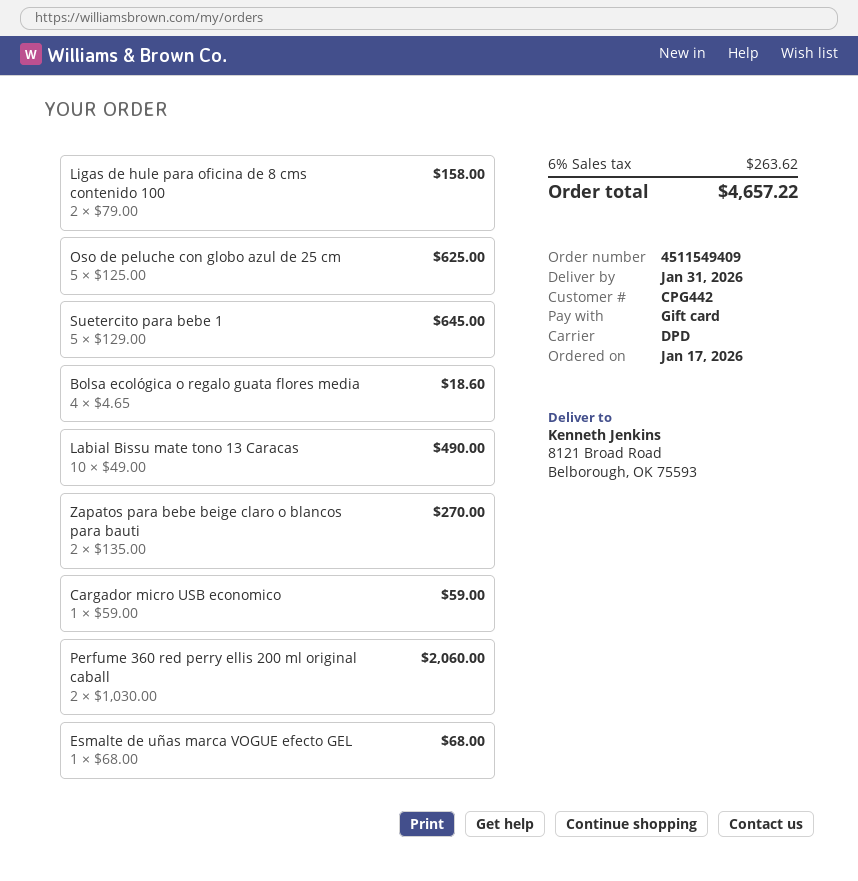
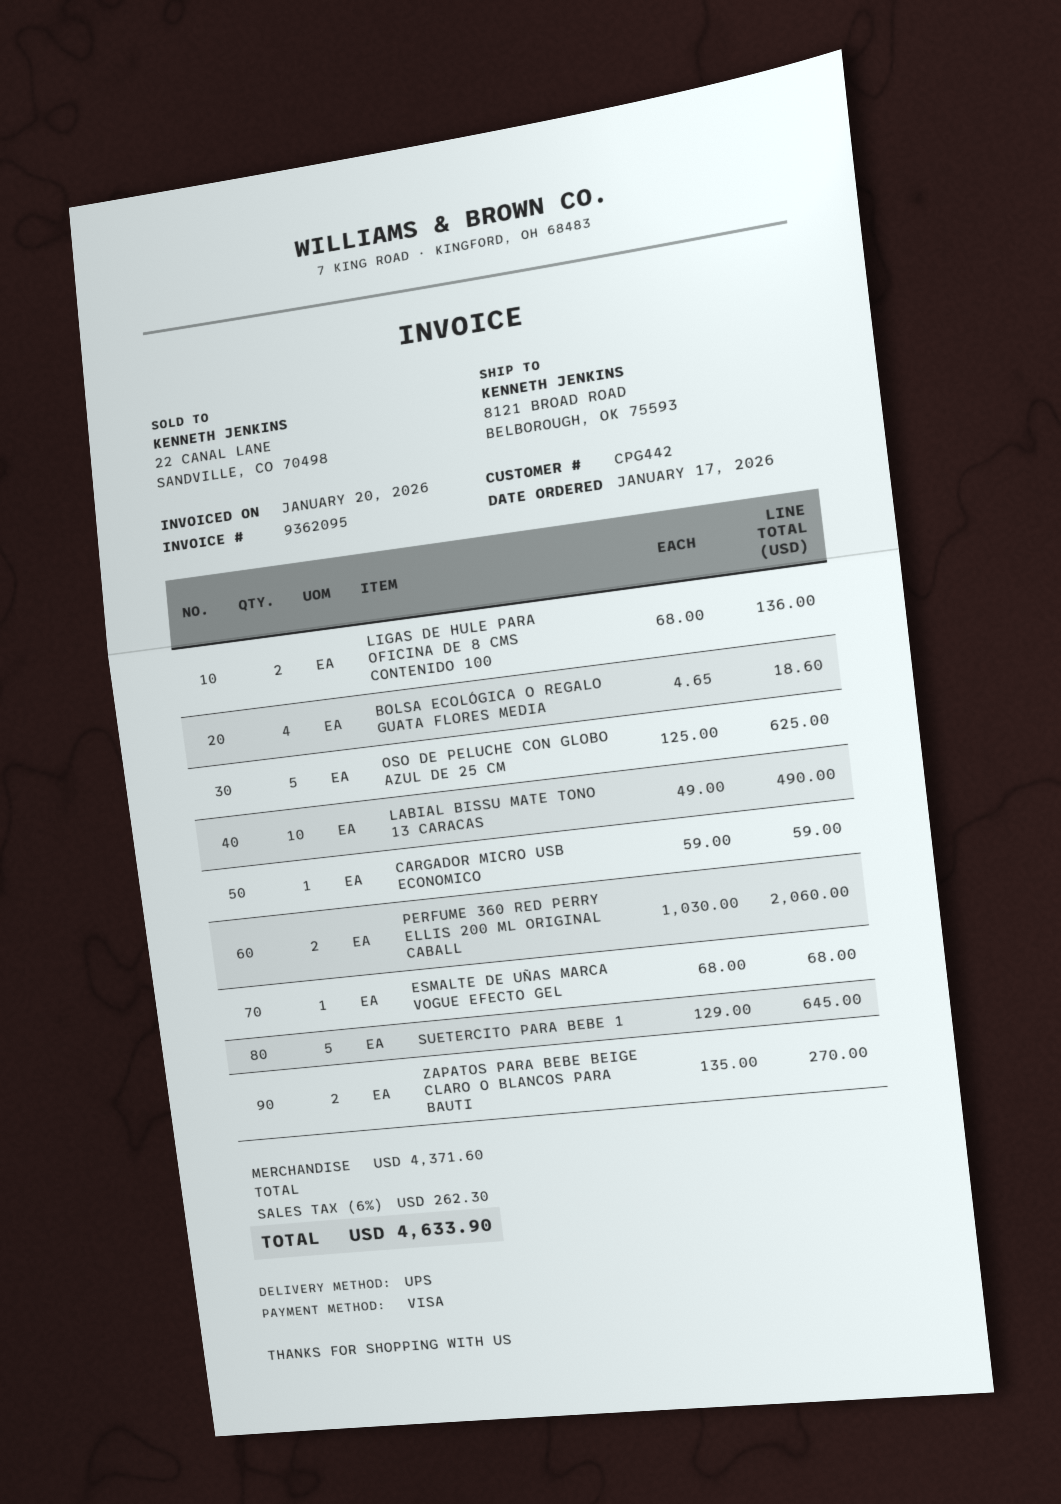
payment method: gift card -> Visa
shipping method: DPD -> UPS
Ligas de hule para oficina de 8 cms contenido 100: 2 x 79.00 = 158.00 -> 2 x 68.00 = 136.00
tax: 6% = 263.62 -> 6% = 262.30
total: 4657.22 -> 4633.90

